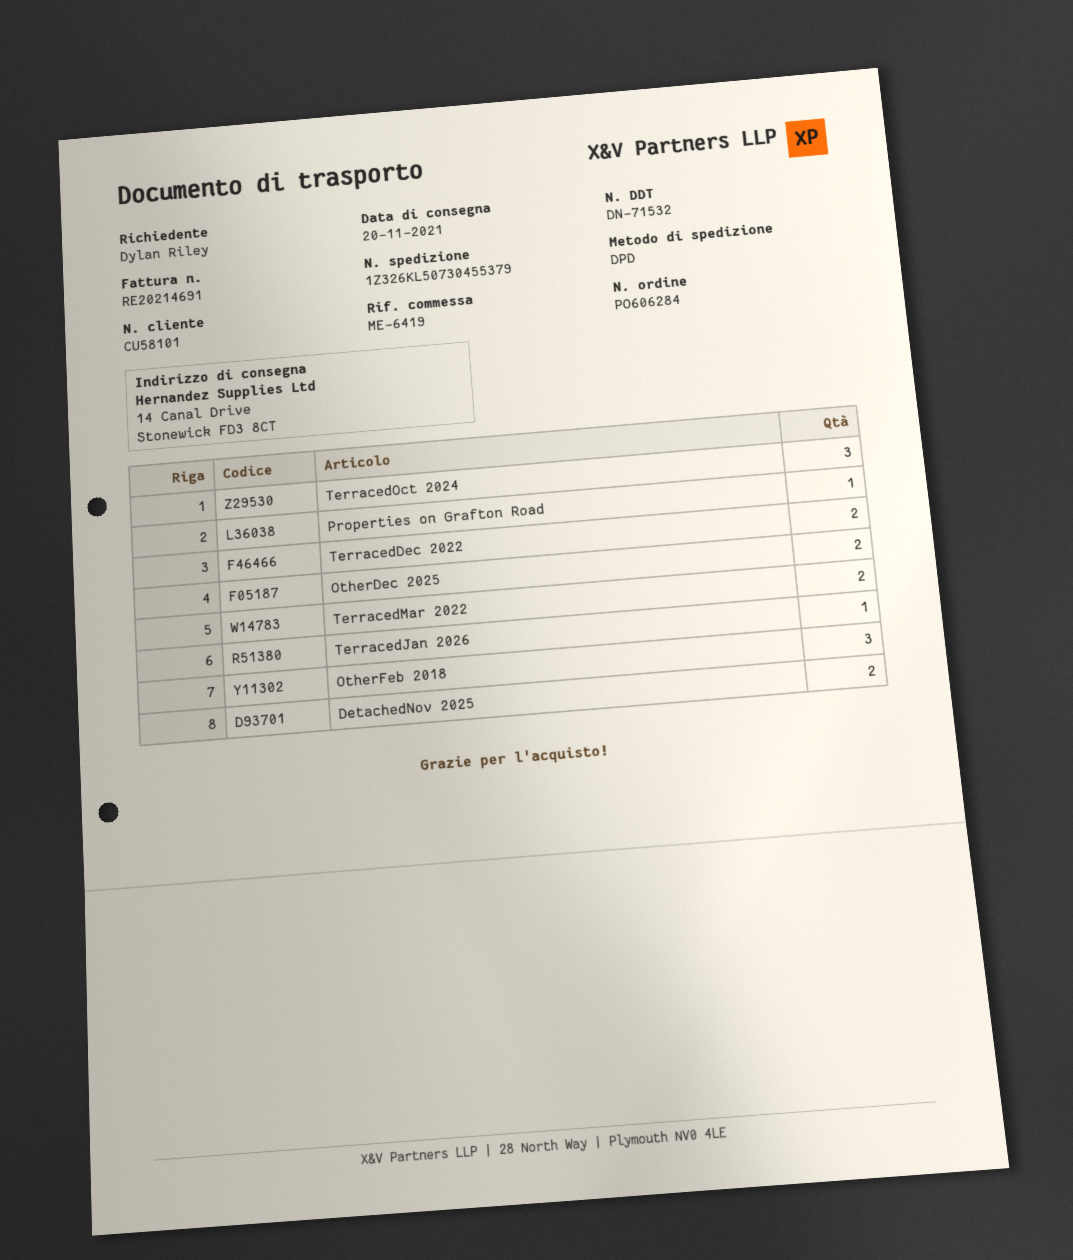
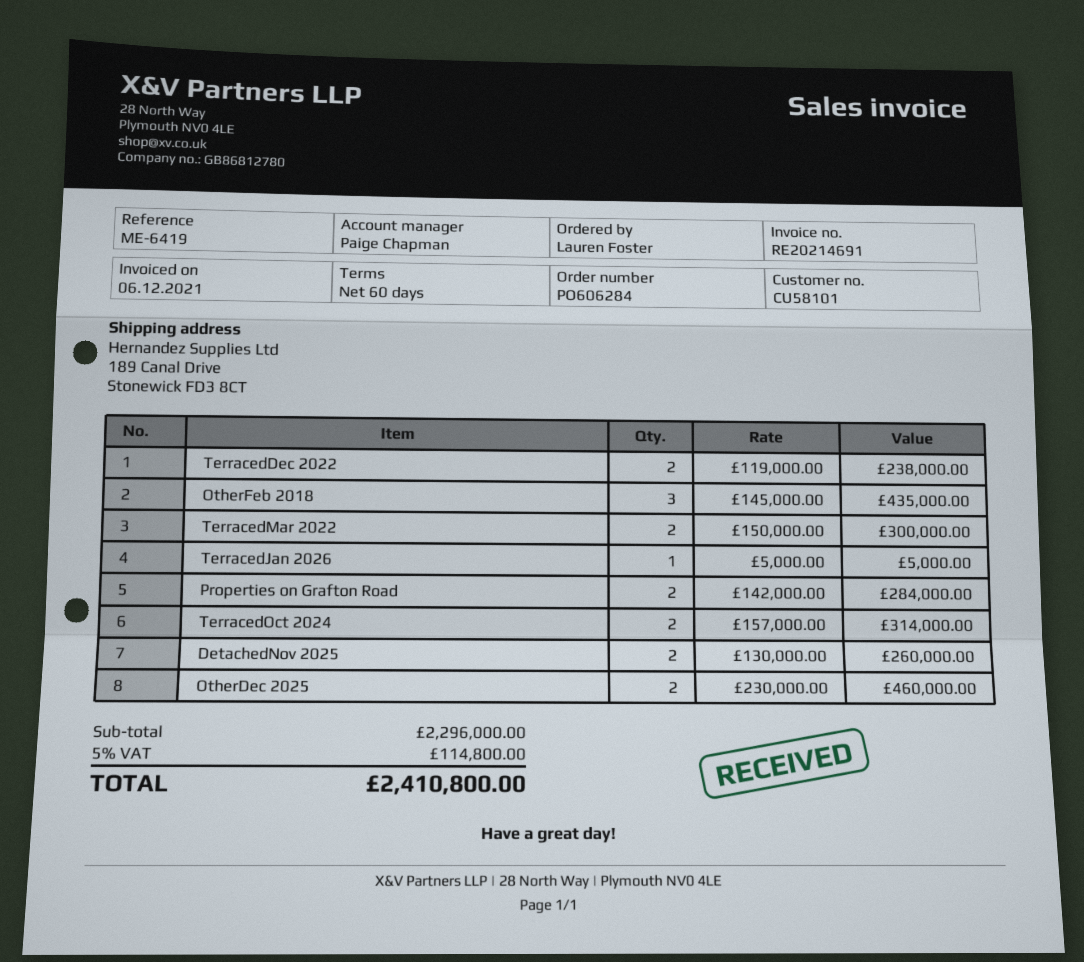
ordered by: Dylan Riley -> Lauren Foster
ship to: 14 Canal Drive, Stonewick FD3 8CT -> 189 Canal Drive, Stonewick FD3 8CT
TerracedOct 2024: 3 -> 2
Properties on Grafton Road: 1 -> 2

